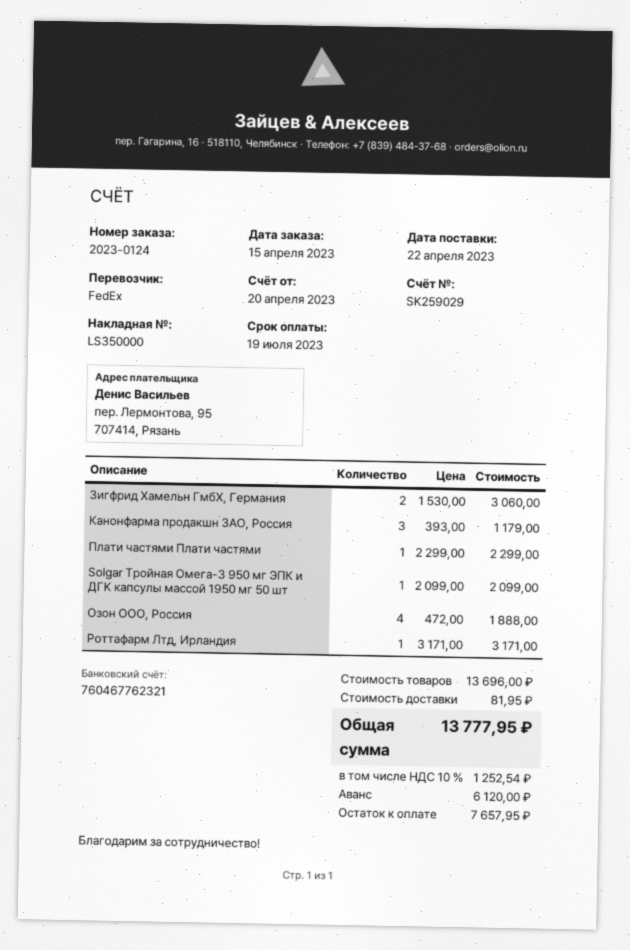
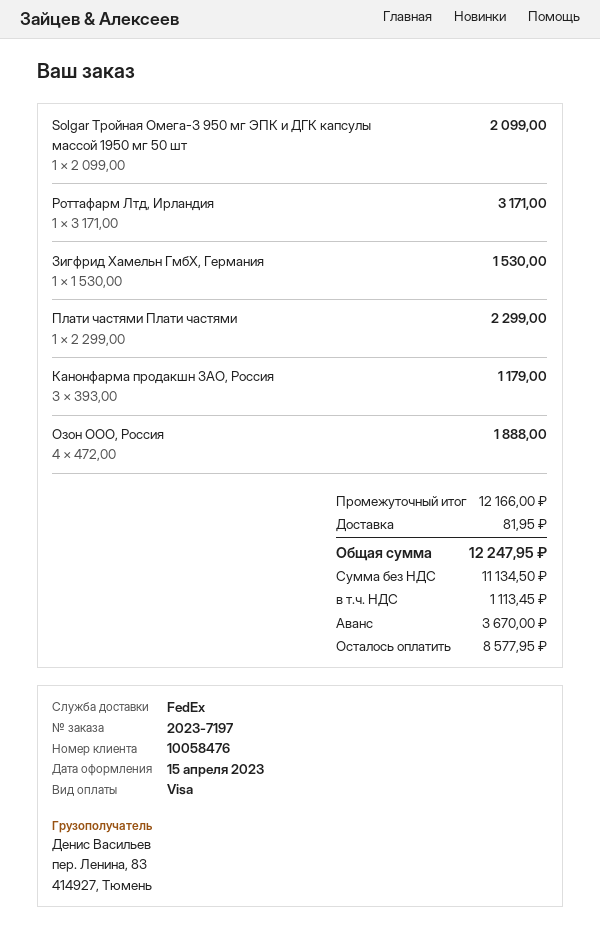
order number: 2023-0124 -> 2023-7197
Зигфрид Хамельн ГмбХ, Германия: 2 x 1530.00 = 3060.00 -> 1 x 1530.00 = 1530.00
subtotal: 13696.00 -> 12166.00
tax: 1252.54 -> 1113.45
total: 13777.95 -> 12247.95
deposit: 6120.00 -> 3670.00
balance: 7657.95 -> 8577.95

